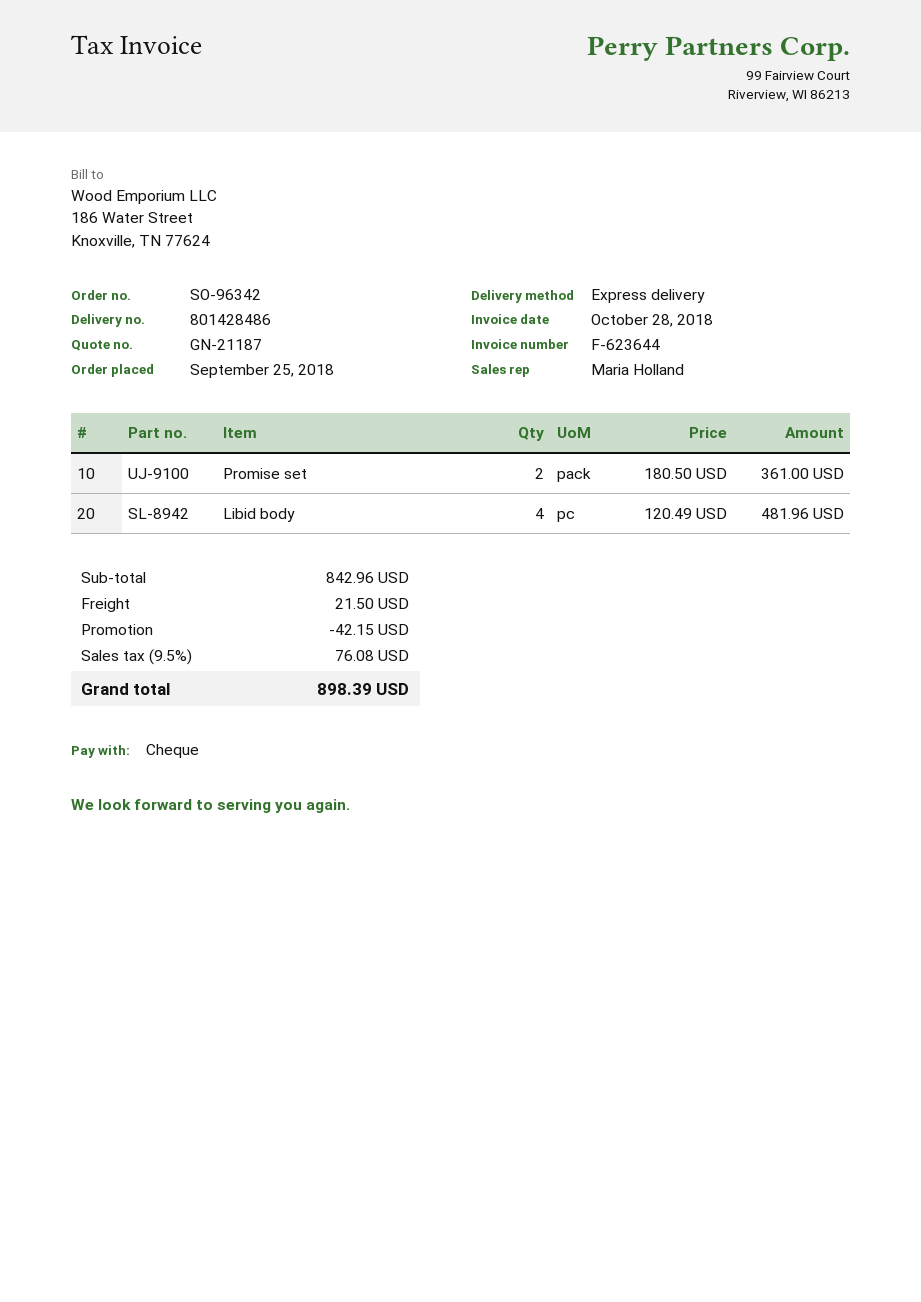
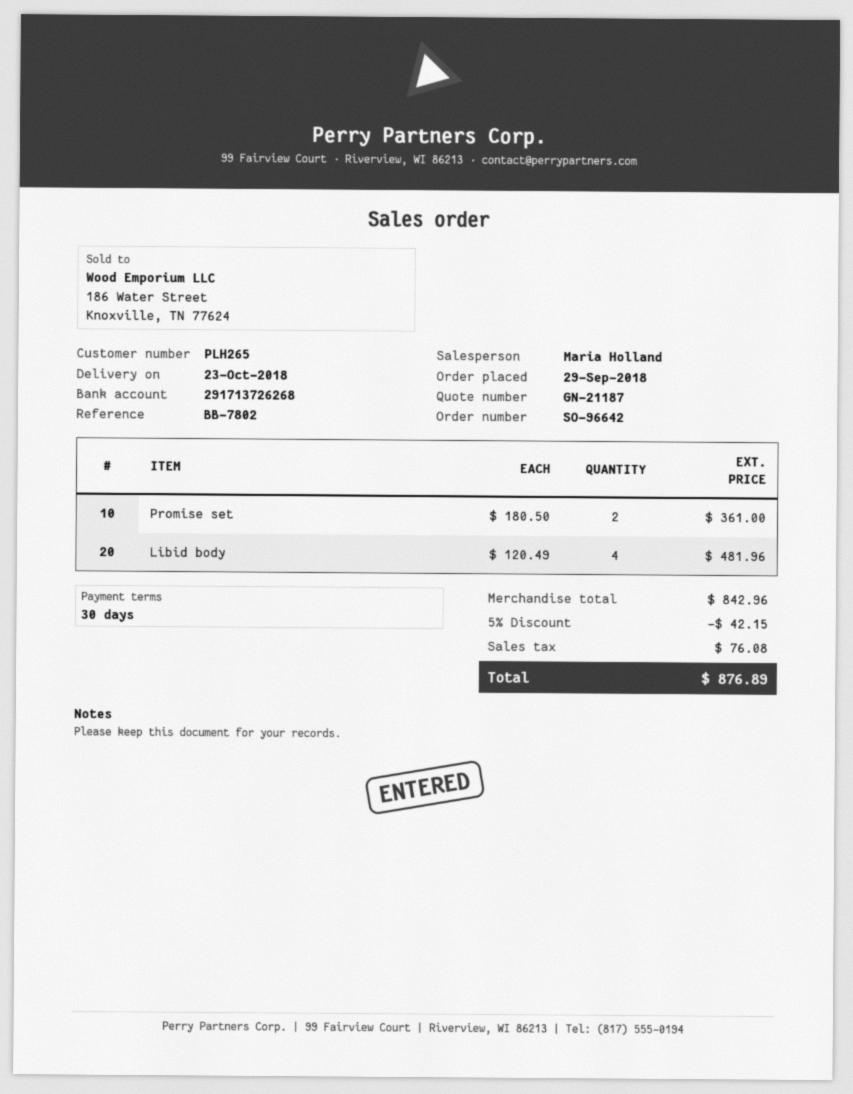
order number: SO-96342 -> SO-96642
order date: 2018-09-25 -> 2018-09-29
shipping: 21.50 -> none
total: 898.39 -> 876.89

